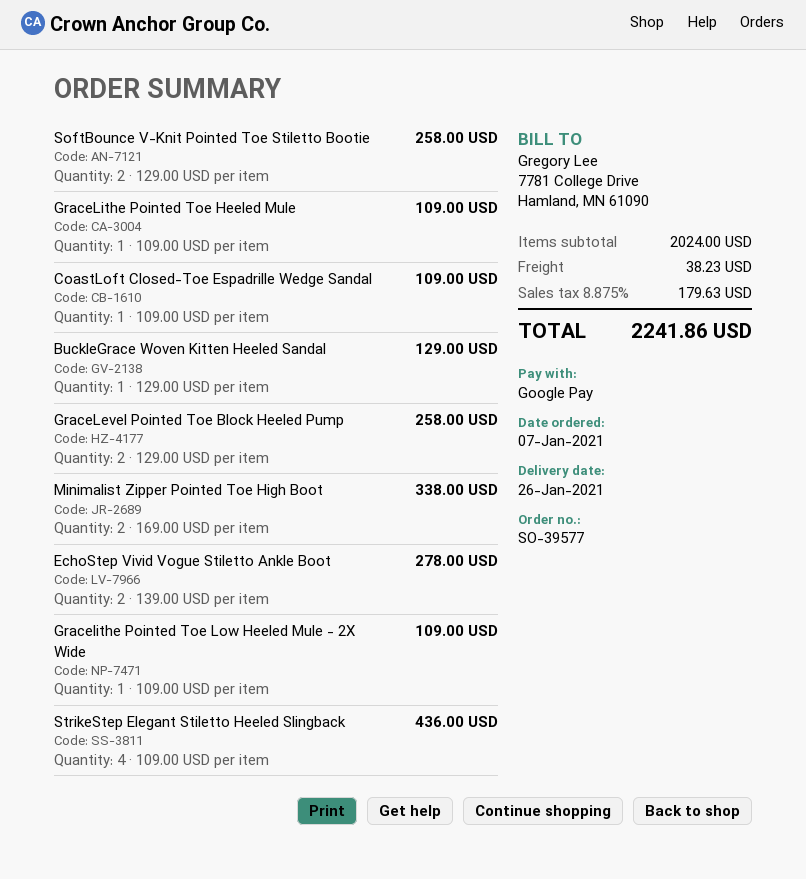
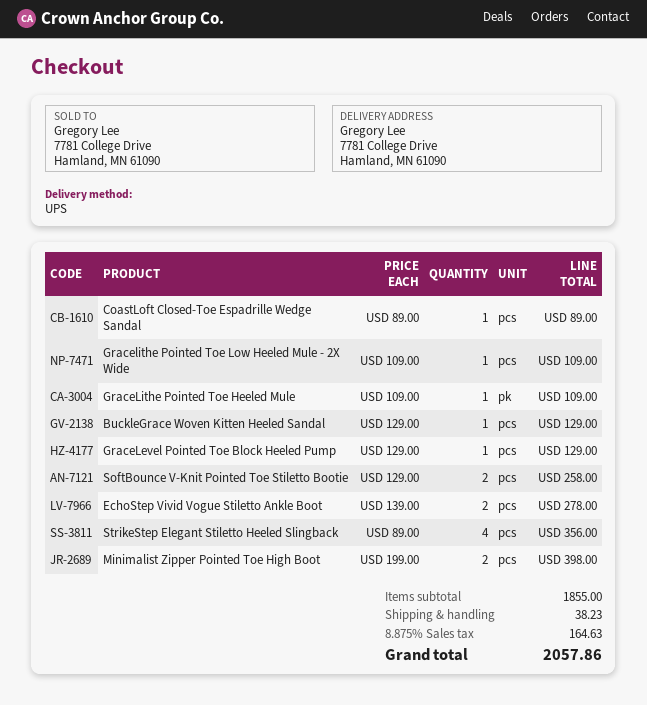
CoastLoft Closed-Toe Espadrille Wedge Sandal: 1 x 109.00 = 109.00 -> 1 x 89.00 = 89.00
GraceLevel Pointed Toe Block Heeled Pump: 2 x 129.00 = 258.00 -> 1 x 129.00 = 129.00
Minimalist Zipper Pointed Toe High Boot: 2 x 169.00 = 338.00 -> 2 x 199.00 = 398.00
StrikeStep Elegant Stiletto Heeled Slingback: 4 x 109.00 = 436.00 -> 4 x 89.00 = 356.00
subtotal: 2024.00 -> 1855.00
tax: 8.875% = 179.63 -> 8.875% = 164.63
total: 2241.86 -> 2057.86

